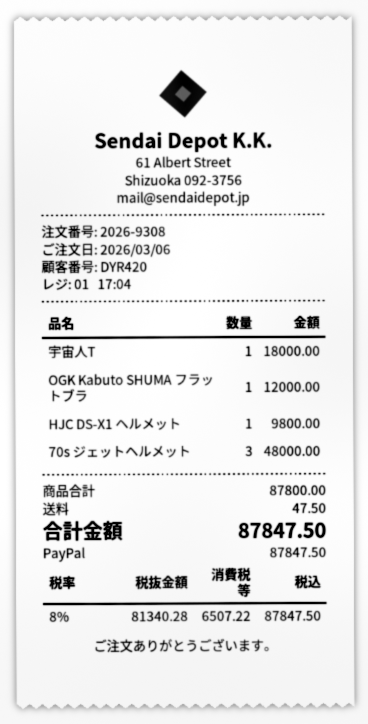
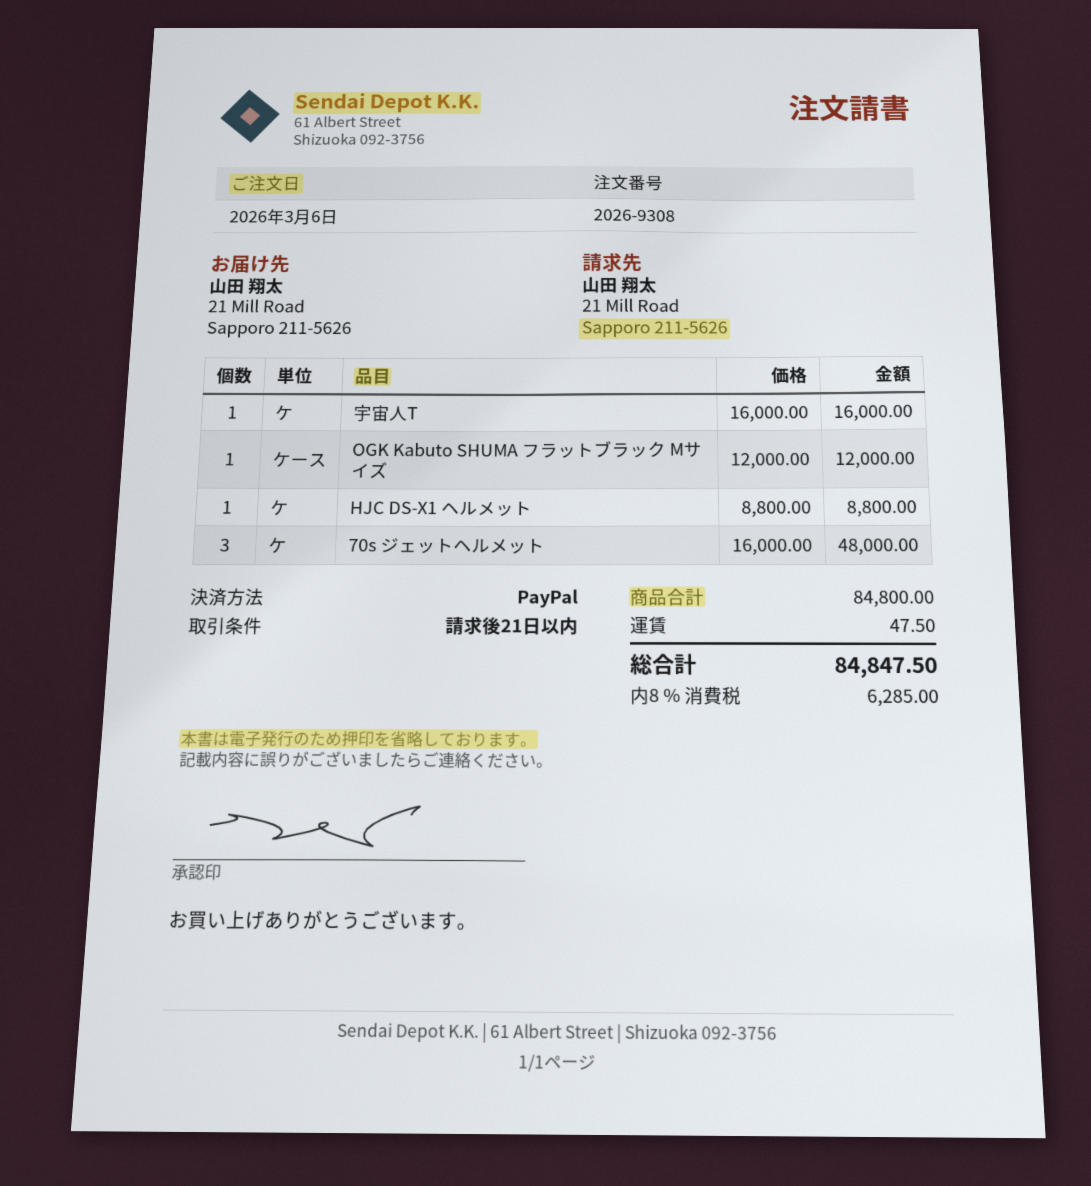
宇宙人T: 1 for 18000.00 -> 1 for 16000.00
HJC DS-X1 ヘルメット: 1 for 9800.00 -> 1 for 8800.00
subtotal: 87800.00 -> 84800.00
tax: 8% = 6507.22 -> 8% = 6285.00
total: 87847.50 -> 84847.50

